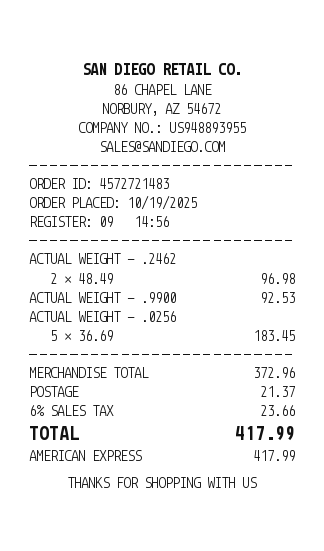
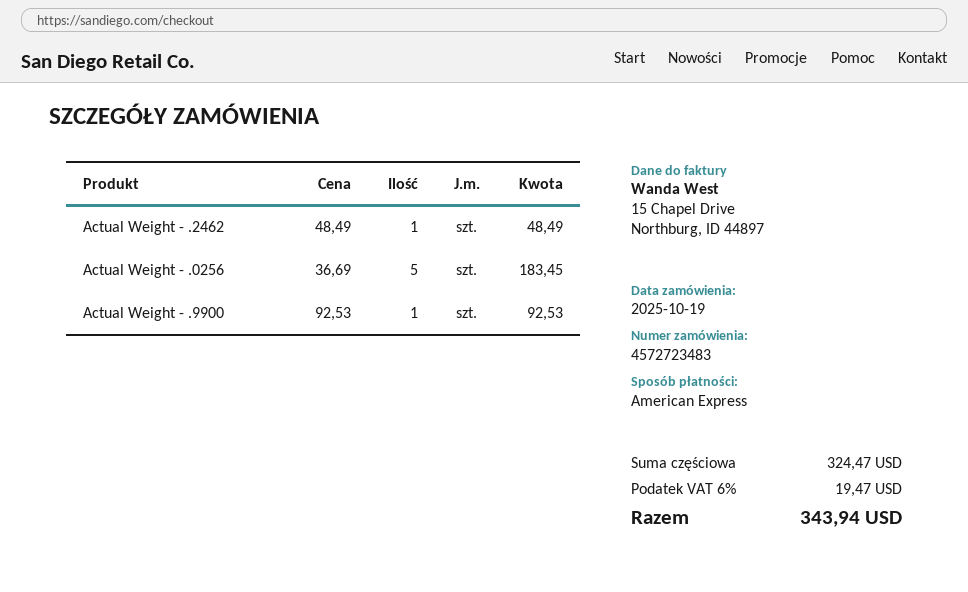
order number: 4572721483 -> 4572723483
ACTUAL WEIGHT - .2462: 2 x 48.49 = 96.98 -> 1 x 48.49 = 48.49
subtotal: 372.96 -> 324.47
shipping: 21.37 -> none
tax: 6% = 23.66 -> 6% = 19.47
total: 417.99 -> 343.94

